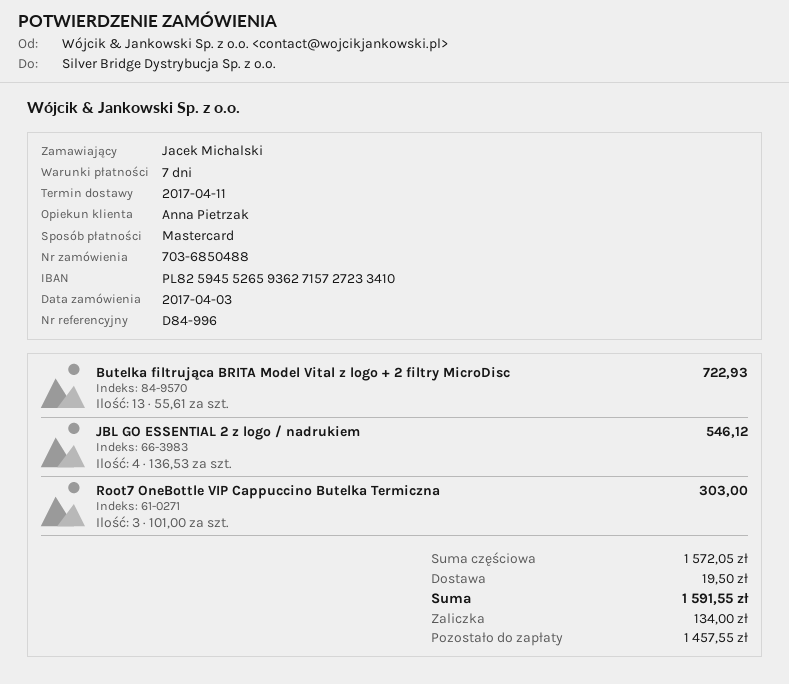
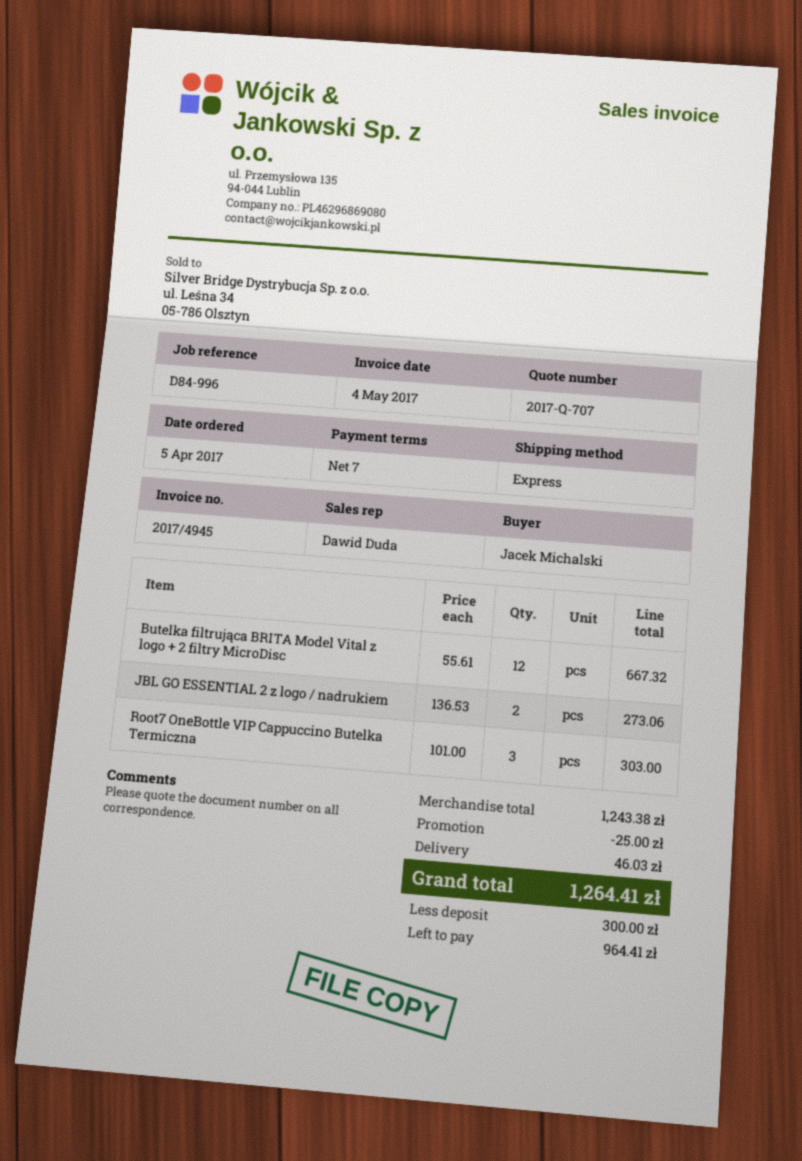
order date: 2017-04-03 -> 2017-04-05
sales rep: Anna Pietrzak -> Dawid Duda
Butelka filtrująca BRITA Model Vital z logo + 2 filtry MicroDisc: 13 x 55.61 = 722.93 -> 12 x 55.61 = 667.32
JBL GO ESSENTIAL 2 z logo / nadrukiem: 4 x 136.53 = 546.12 -> 2 x 136.53 = 273.06
subtotal: 1572.05 -> 1243.38
discount: none -> 25.00
shipping: 19.50 -> 46.03
total: 1591.55 -> 1264.41
deposit: 134.00 -> 300.00
balance: 1457.55 -> 964.41

